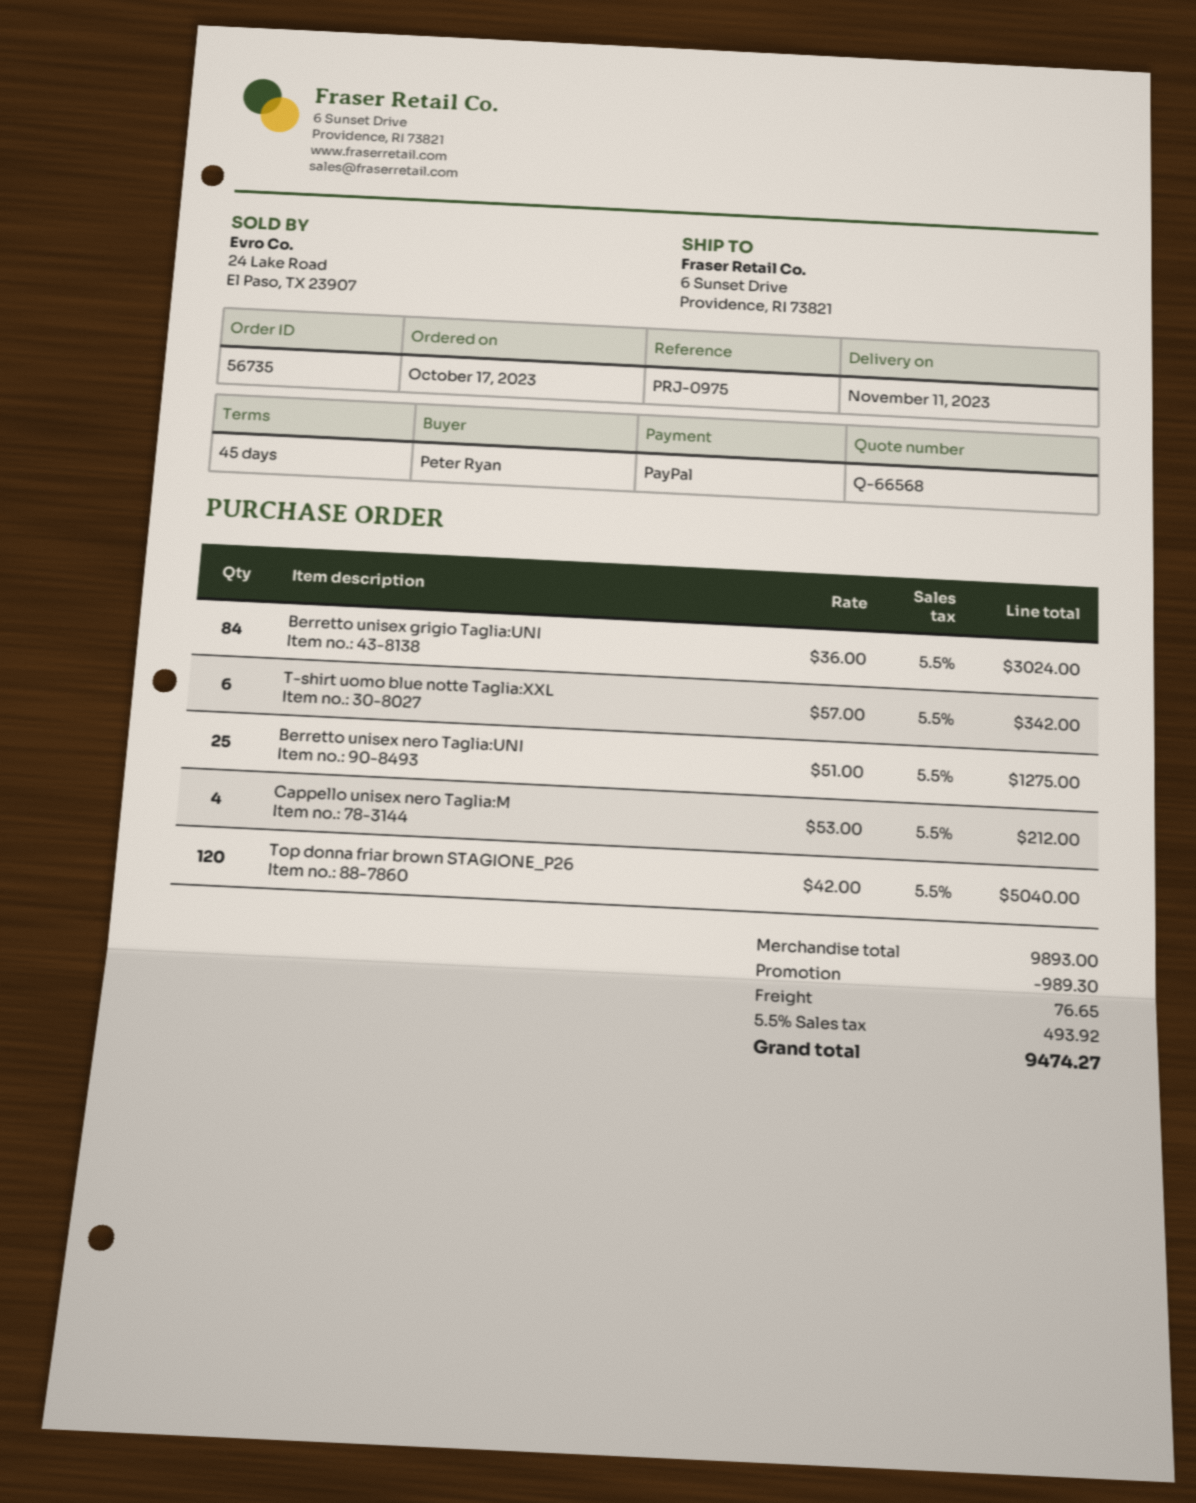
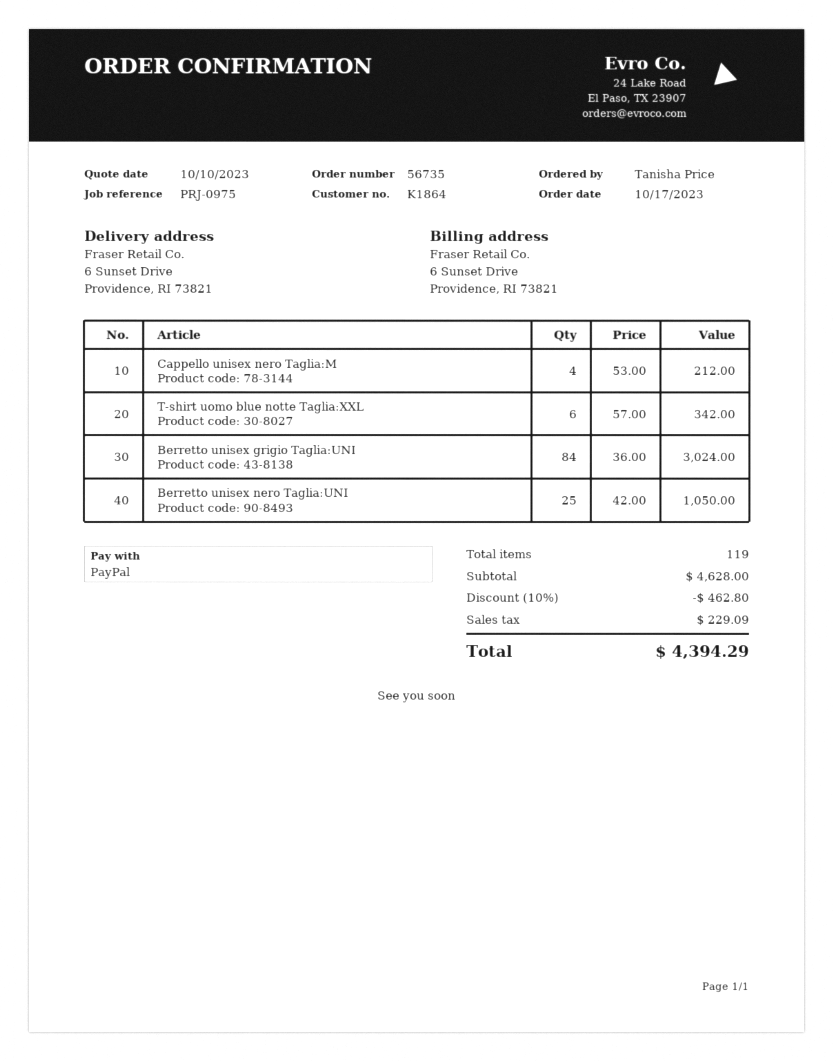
ordered by: Peter Ryan -> Tanisha Price
Berretto unisex nero Taglia:UNI: 25 x 51.00 = 1275.00 -> 25 x 42.00 = 1050.00
Top donna friar brown STAGIONE_P26: 120 x 42.00 = 5040.00 -> none
subtotal: 9893.00 -> 4628.00
discount: 989.30 -> 462.80
shipping: 76.65 -> none
tax: 493.92 -> 229.09
total: 9474.27 -> 4394.29

